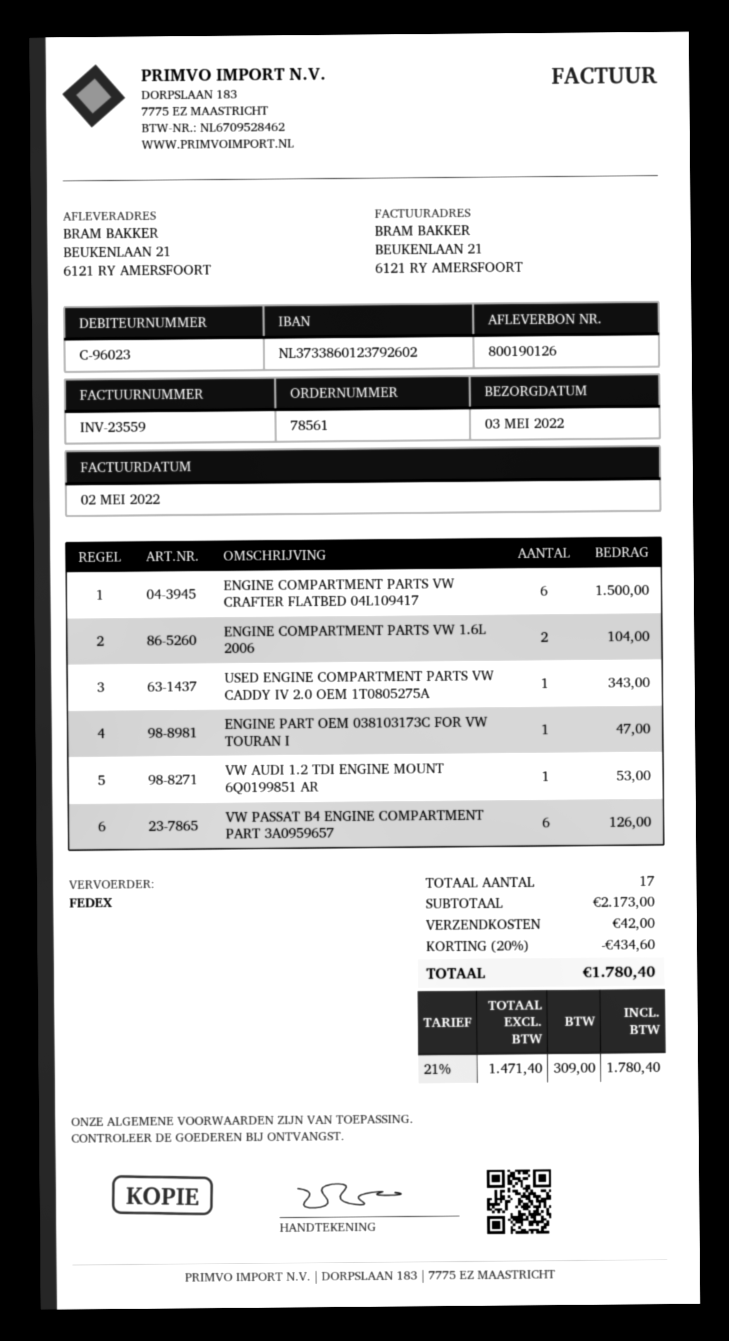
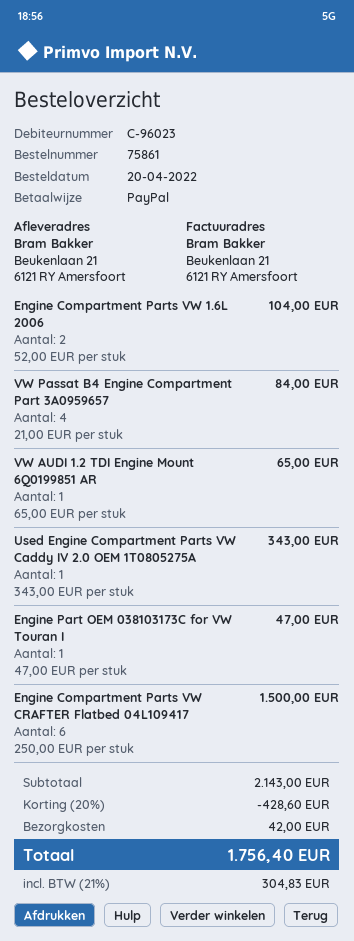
order number: 78561 -> 75861
VW AUDI 1.2 TDI ENGINE MOUNT 6Q0199851 AR: 1 for 53.00 -> 1 for 65.00
VW PASSAT B4 ENGINE COMPARTMENT PART 3A0959657: 6 for 126.00 -> 4 for 84.00
subtotal: 2173.00 -> 2143.00
discount: 20% = 434.60 -> 20% = 428.60
tax: 21% = 309.00 -> 21% = 304.83
total: 1780.40 -> 1756.40

